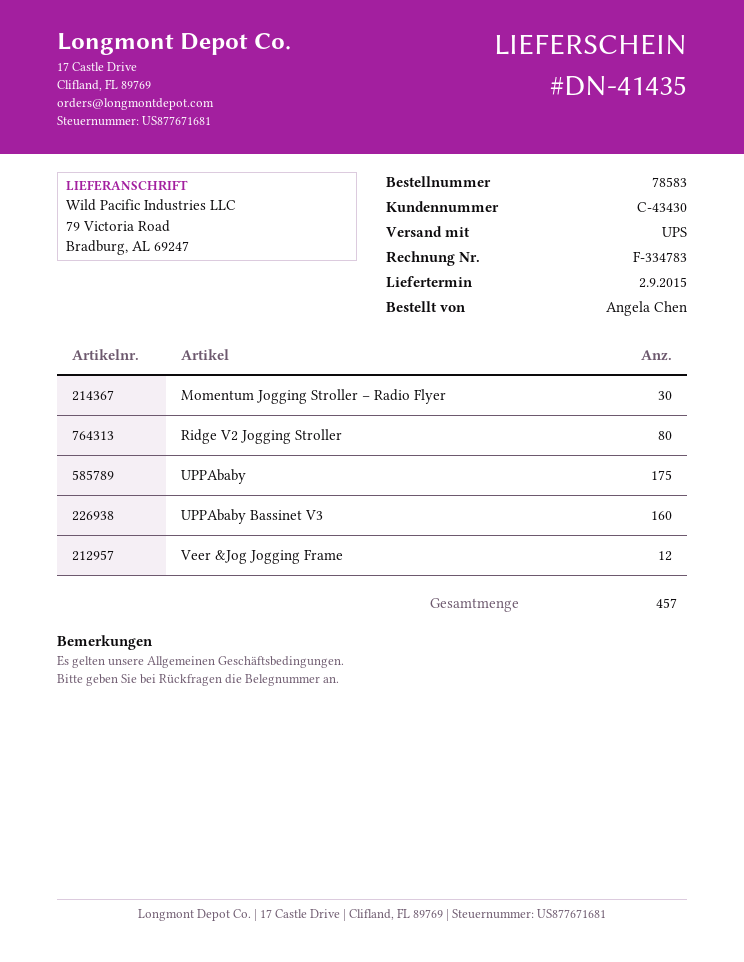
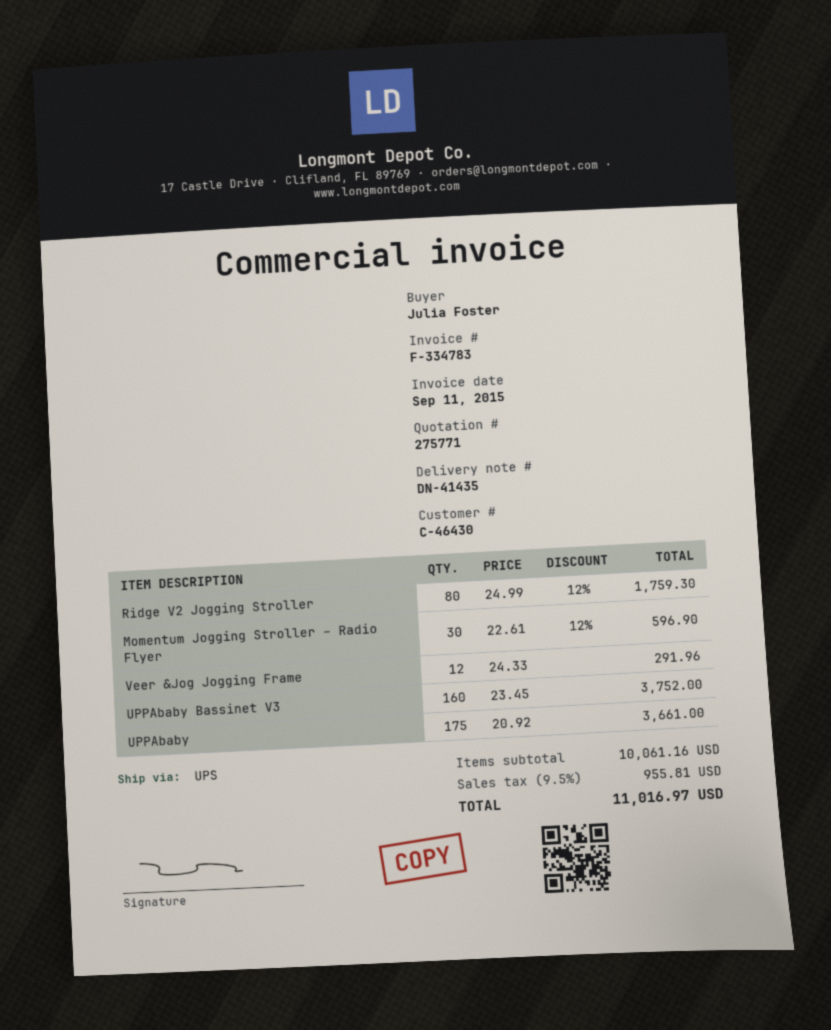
customer number: C-43430 -> C-46430
ordered by: Angela Chen -> Julia Foster

